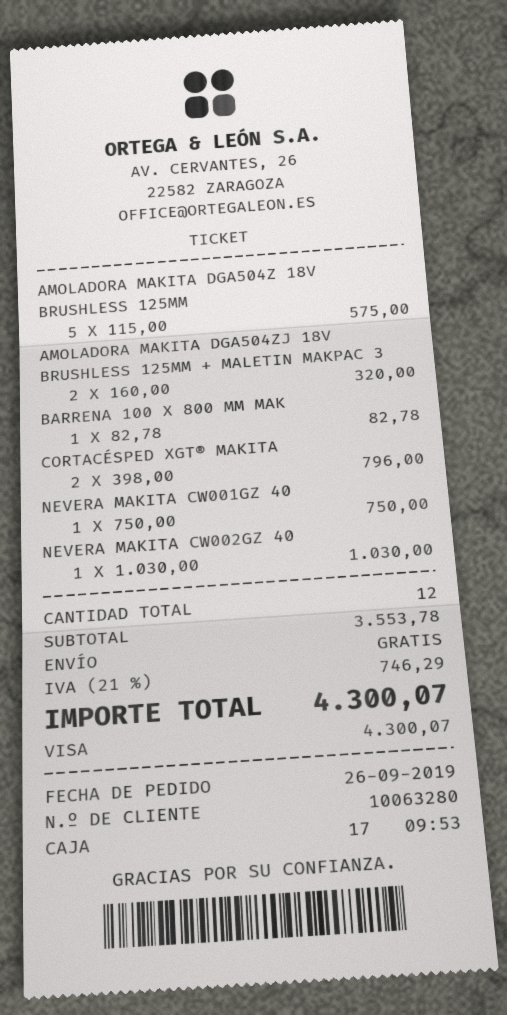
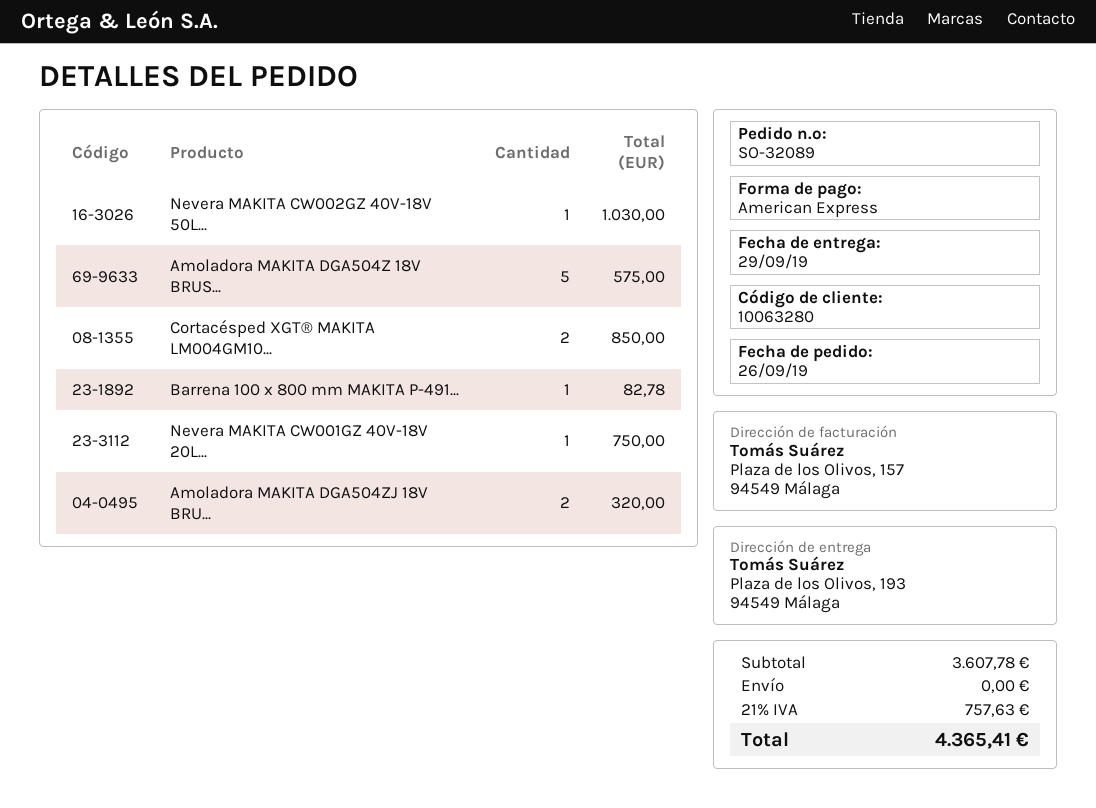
payment method: Visa -> American Express
CORTACÉSPED XGT® MAKITA: 2 for 796.00 -> 2 for 850.00
subtotal: 3553.78 -> 3607.78
tax: 21% = 746.29 -> 21% = 757.63
total: 4300.07 -> 4365.41

